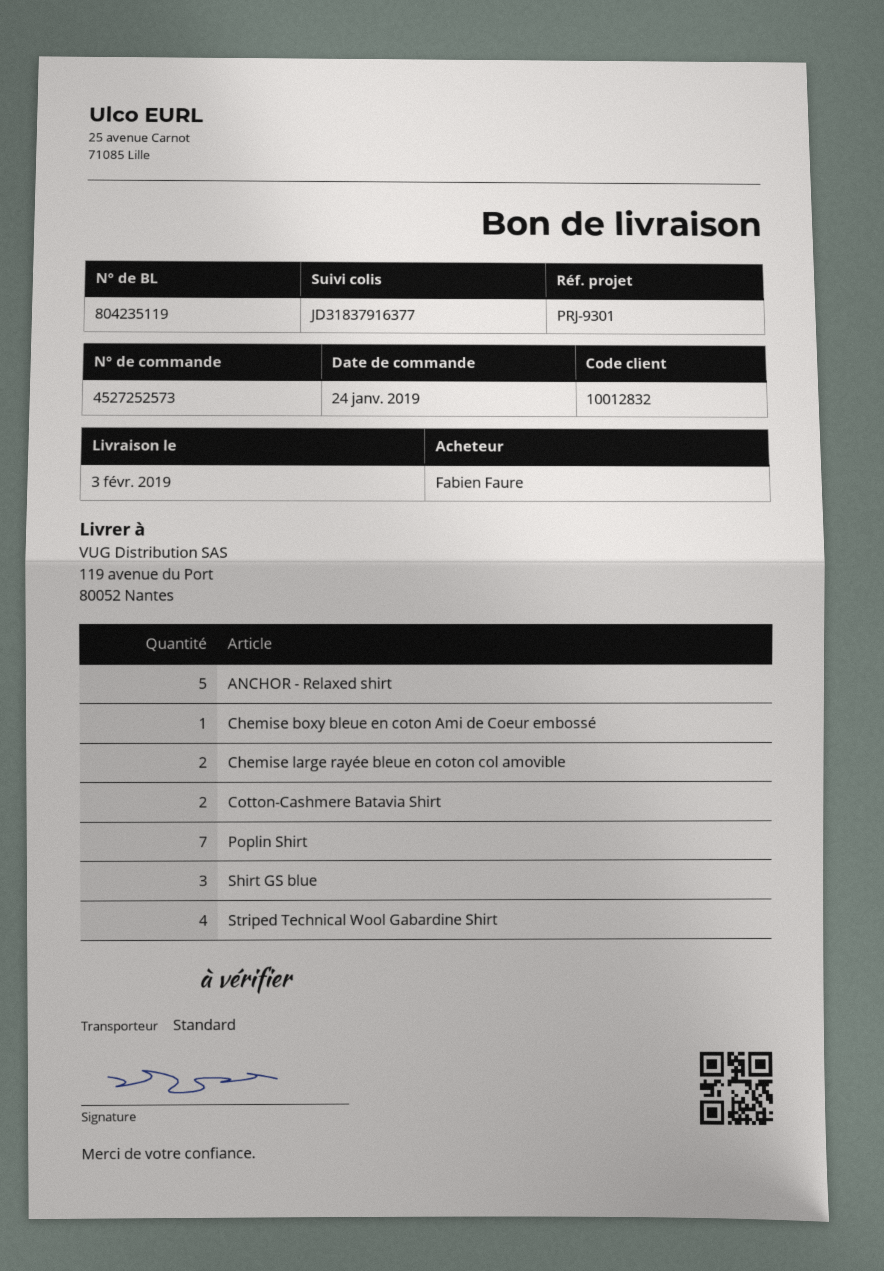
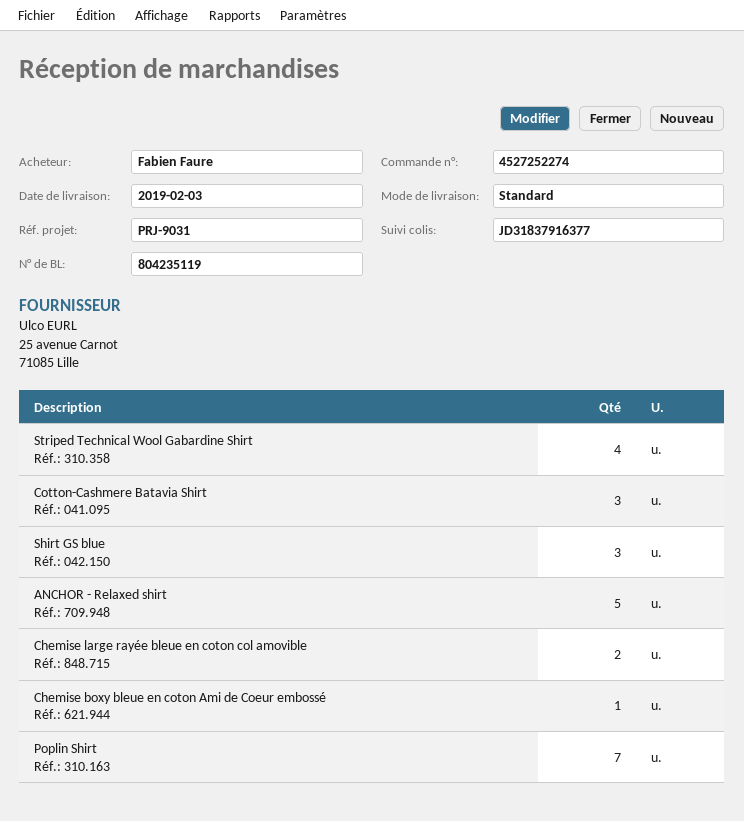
order number: 4527252573 -> 4527252274
reference: PRJ-9301 -> PRJ-9031
Cotton-Cashmere Batavia Shirt: 2 -> 3

